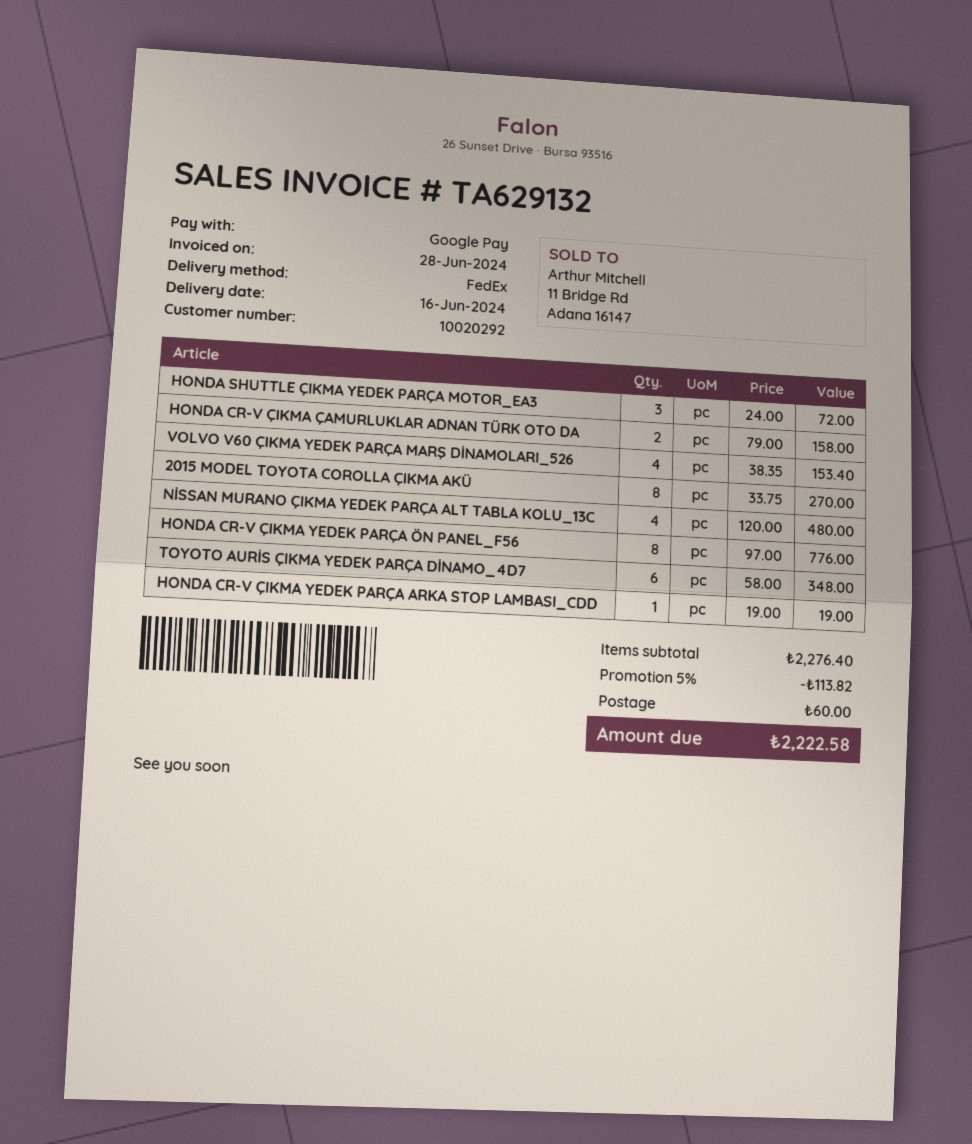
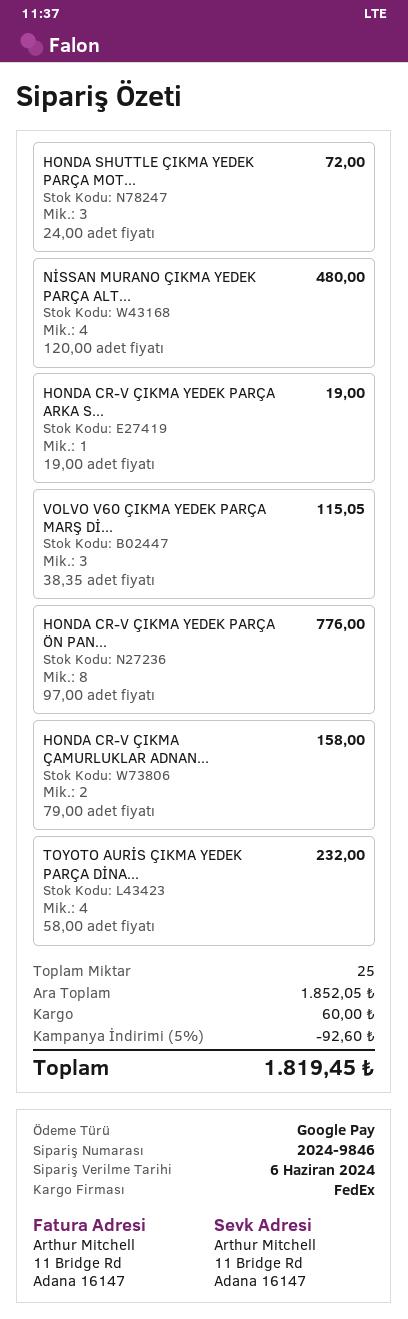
VOLVO V60 ÇIKMA YEDEK PARÇA MARŞ DİNAMOLARI_526: 4 x 38.35 = 153.40 -> 3 x 38.35 = 115.05
2015 MODEL TOYOTA COROLLA ÇIKMA AKÜ: 8 x 33.75 = 270.00 -> none
TOYOTO AURİS ÇIKMA YEDEK PARÇA DİNAMO_4D7: 6 x 58.00 = 348.00 -> 4 x 58.00 = 232.00
subtotal: 2276.40 -> 1852.05
discount: 5% = 113.82 -> 5% = 92.60
total: 2222.58 -> 1819.45

